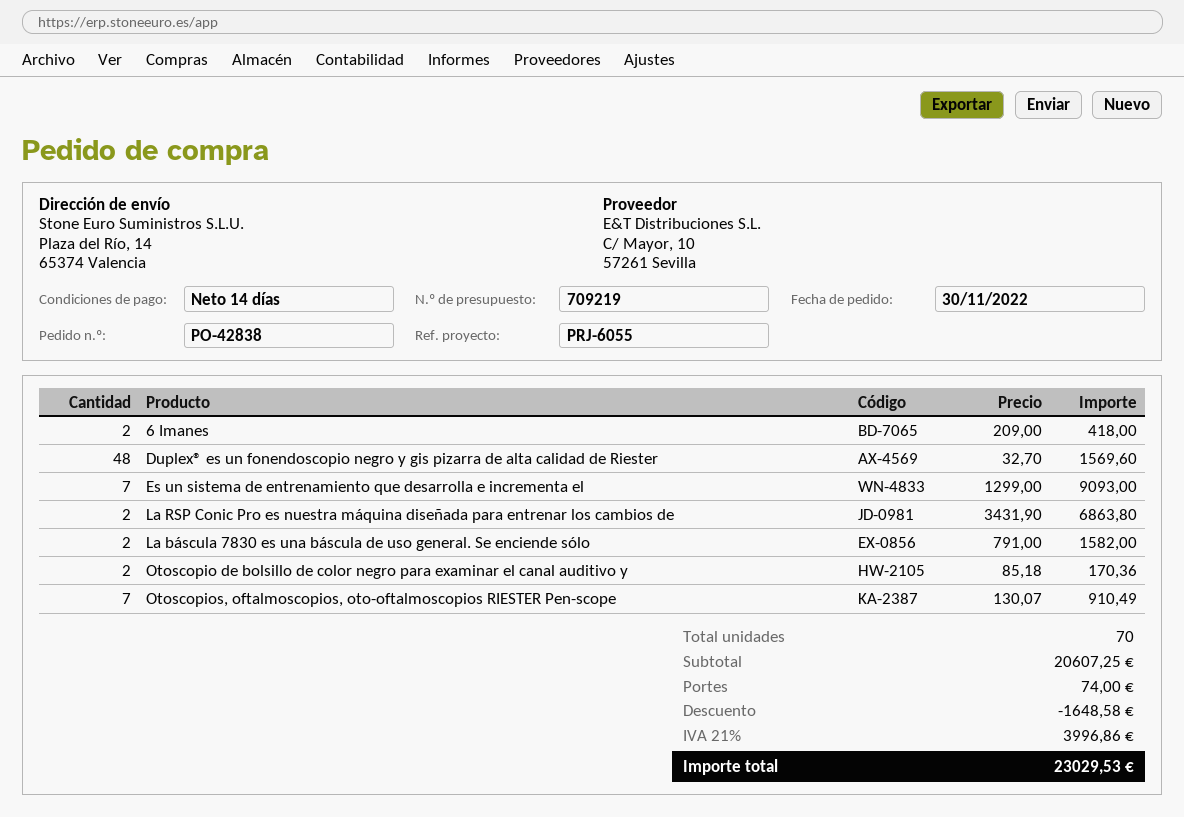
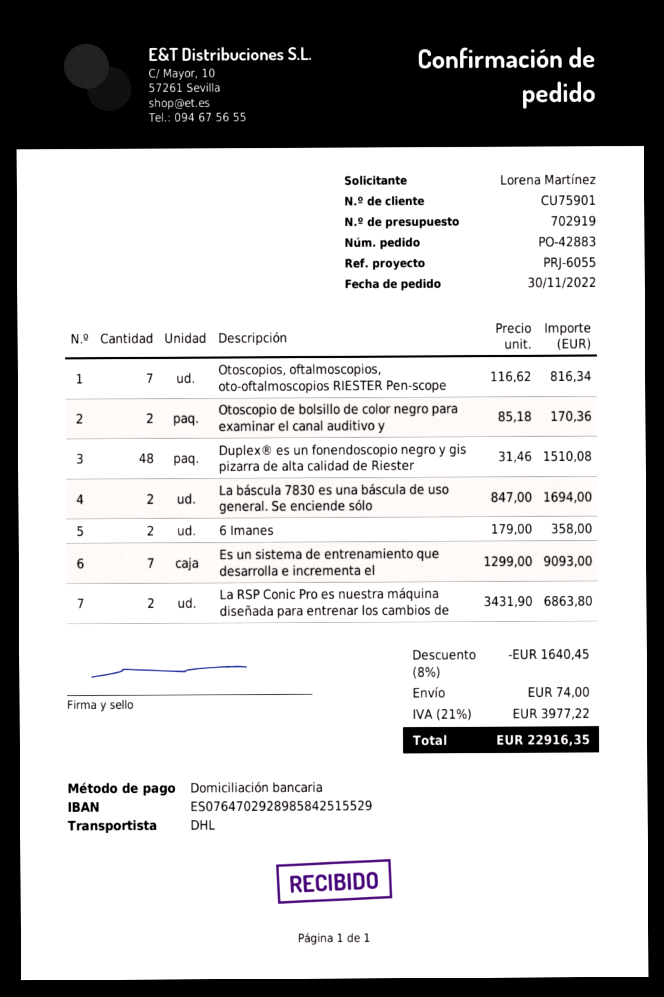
quote number: 709219 -> 702919
order number: PO-42838 -> PO-42883
6 Imanes: 2 x 209.00 = 418.00 -> 2 x 179.00 = 358.00
Duplex® es un fonendoscopio negro y gis pizarra de alta calidad de Riester: 48 x 32.70 = 1569.60 -> 48 x 31.46 = 1510.08
La báscula 7830 es una báscula de uso general. Se enciende sólo: 2 x 791.00 = 1582.00 -> 2 x 847.00 = 1694.00
Otoscopios, oftalmoscopios, oto-oftalmoscopios RIESTER Pen-scope: 7 x 130.07 = 910.49 -> 7 x 116.62 = 816.34
discount: 1648.58 -> 1640.45
tax: 21% = 3996.86 -> 21% = 3977.22
total: 23029.53 -> 22916.35

